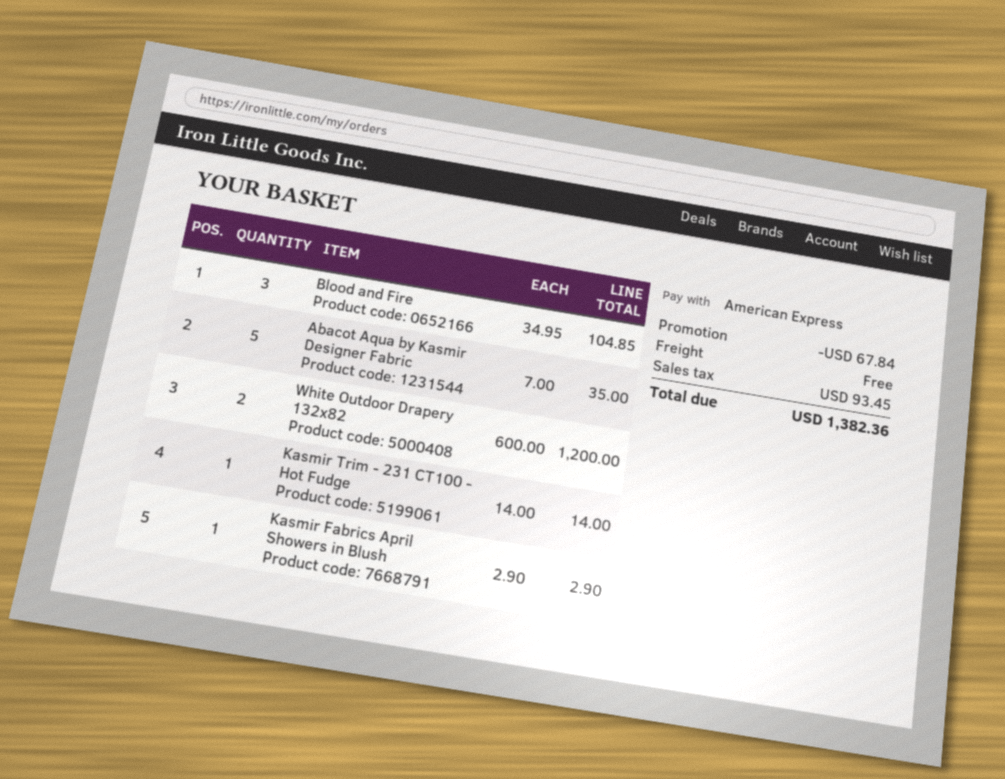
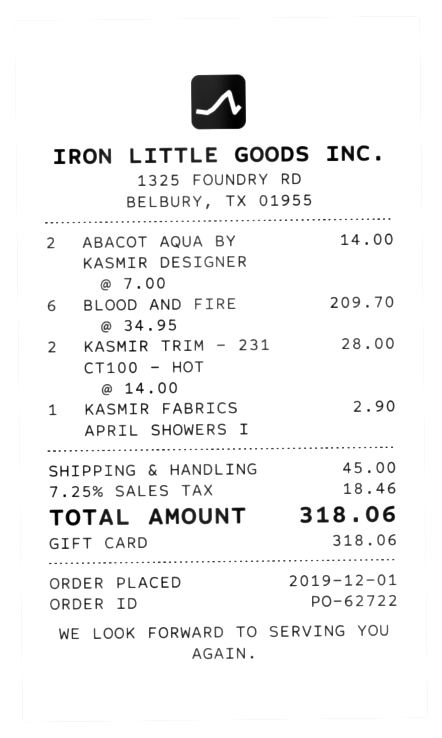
payment method: American Express -> gift card
Blood and Fire: 3 x 34.95 = 104.85 -> 6 x 34.95 = 209.70
Abacot Aqua by Kasmir Designer Fabric: 5 x 7.00 = 35.00 -> 2 x 7.00 = 14.00
White Outdoor Drapery 132x82: 2 x 600.00 = 1200.00 -> none
Kasmir Trim - 231 CT100 - Hot Fudge: 1 x 14.00 = 14.00 -> 2 x 14.00 = 28.00
discount: 67.84 -> none
shipping: 0.00 -> 45.00
tax: 93.45 -> 18.46
total: 1382.36 -> 318.06

